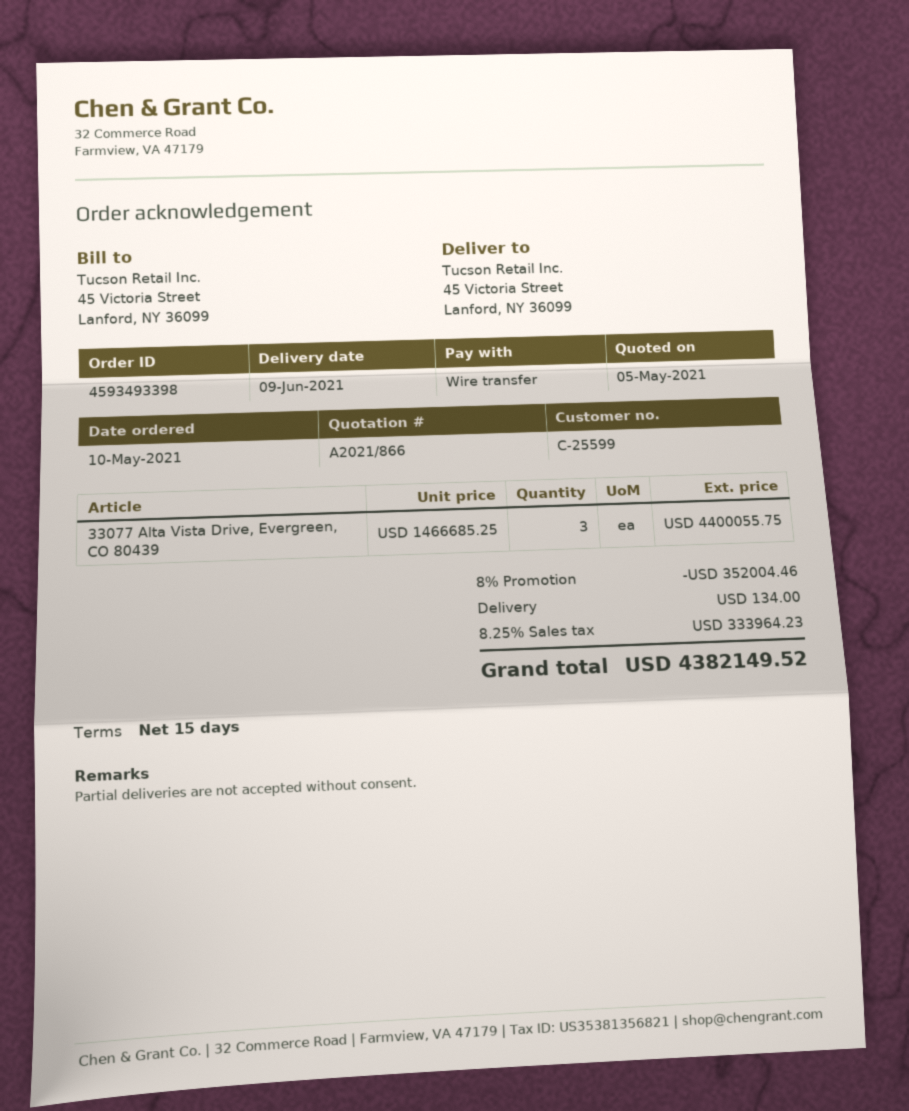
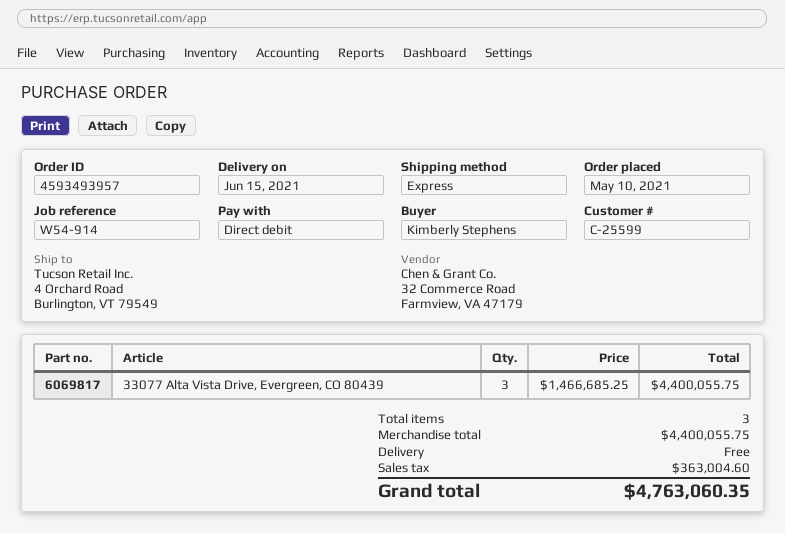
order number: 4593493398 -> 4593493957
delivery date: 2021-06-09 -> 2021-06-15
payment method: bank transfer -> direct debit
ship to: 45 Victoria Street, Lanford, NY 36099 -> 4 Orchard Road, Burlington, VT 79549
discount: 8% = 352004.46 -> none
shipping: 134.00 -> 0.00
tax: 333964.23 -> 363004.60
total: 4382149.52 -> 4763060.35

